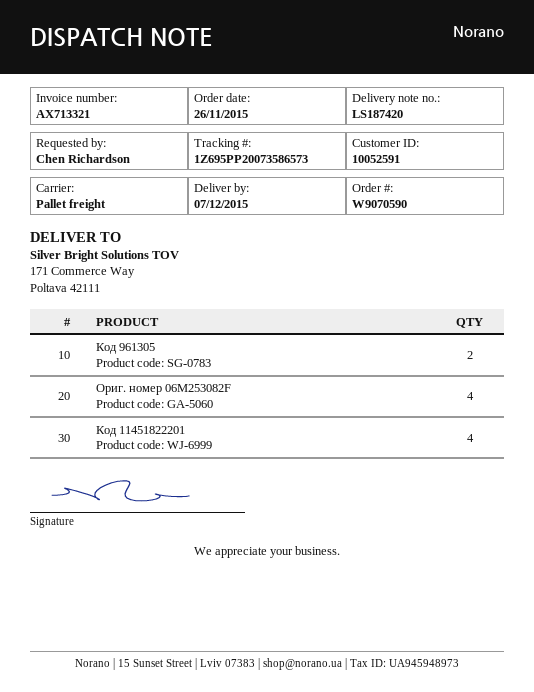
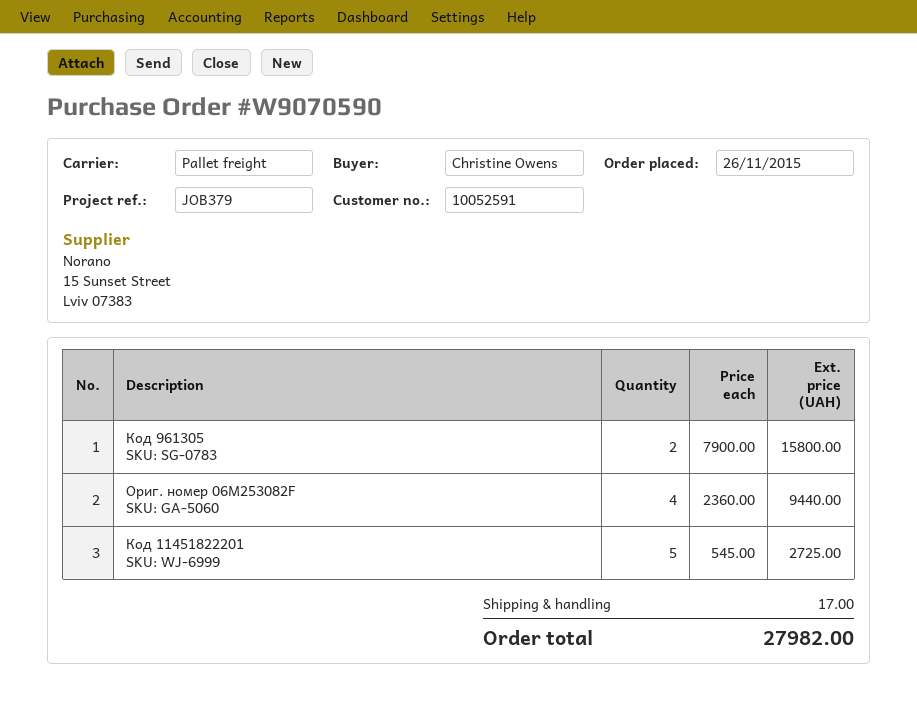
ordered by: Chen Richardson -> Christine Owens
Код 11451822201: 4 -> 5

